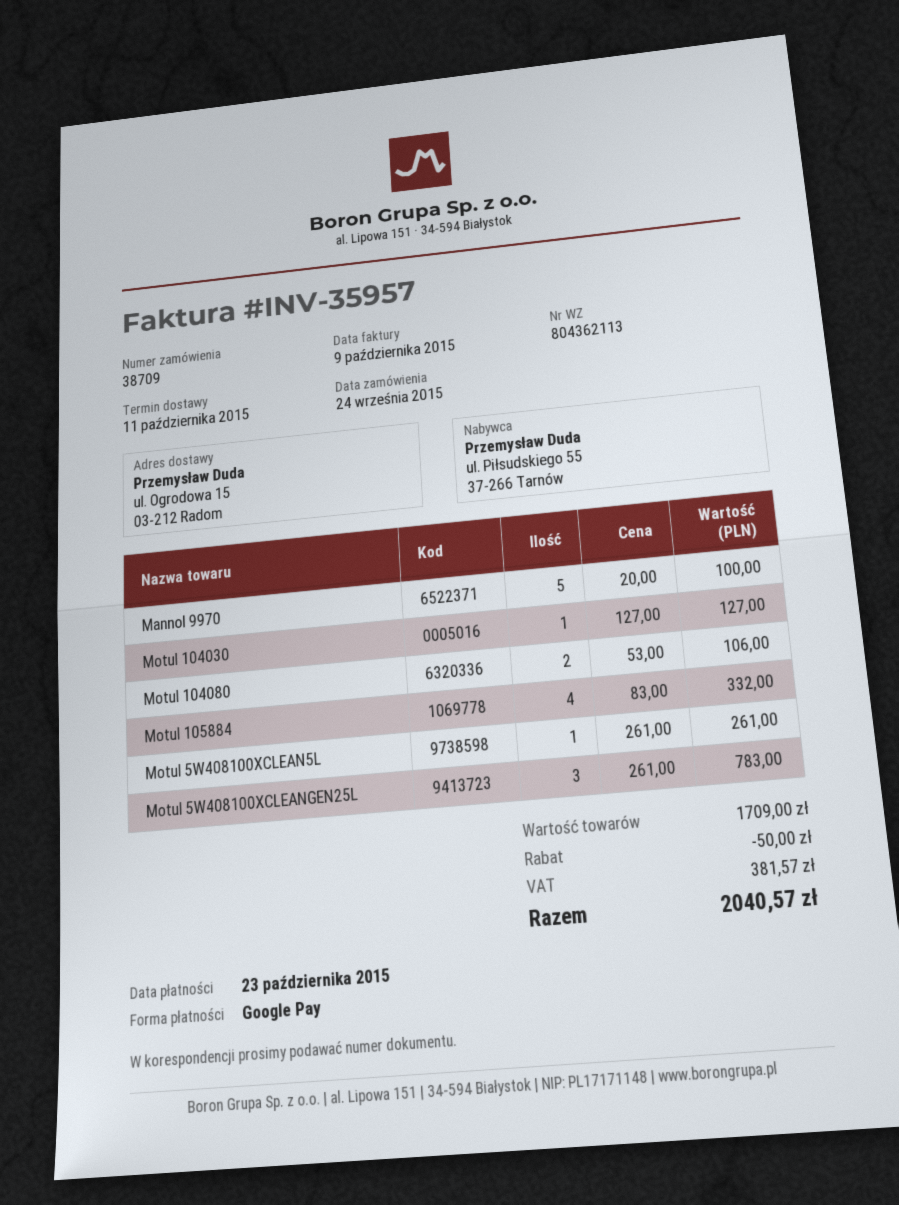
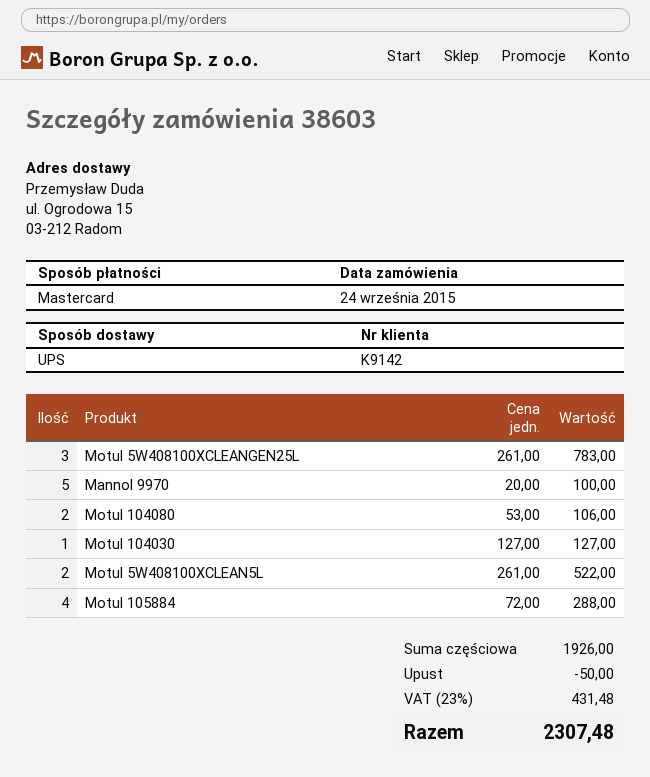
order number: 38709 -> 38603
payment method: Google Pay -> Mastercard
Motul 105884: 4 x 83.00 = 332.00 -> 4 x 72.00 = 288.00
Motul 5W408100XCLEAN5L: 1 x 261.00 = 261.00 -> 2 x 261.00 = 522.00
subtotal: 1709.00 -> 1926.00
tax: 381.57 -> 431.48
total: 2040.57 -> 2307.48

